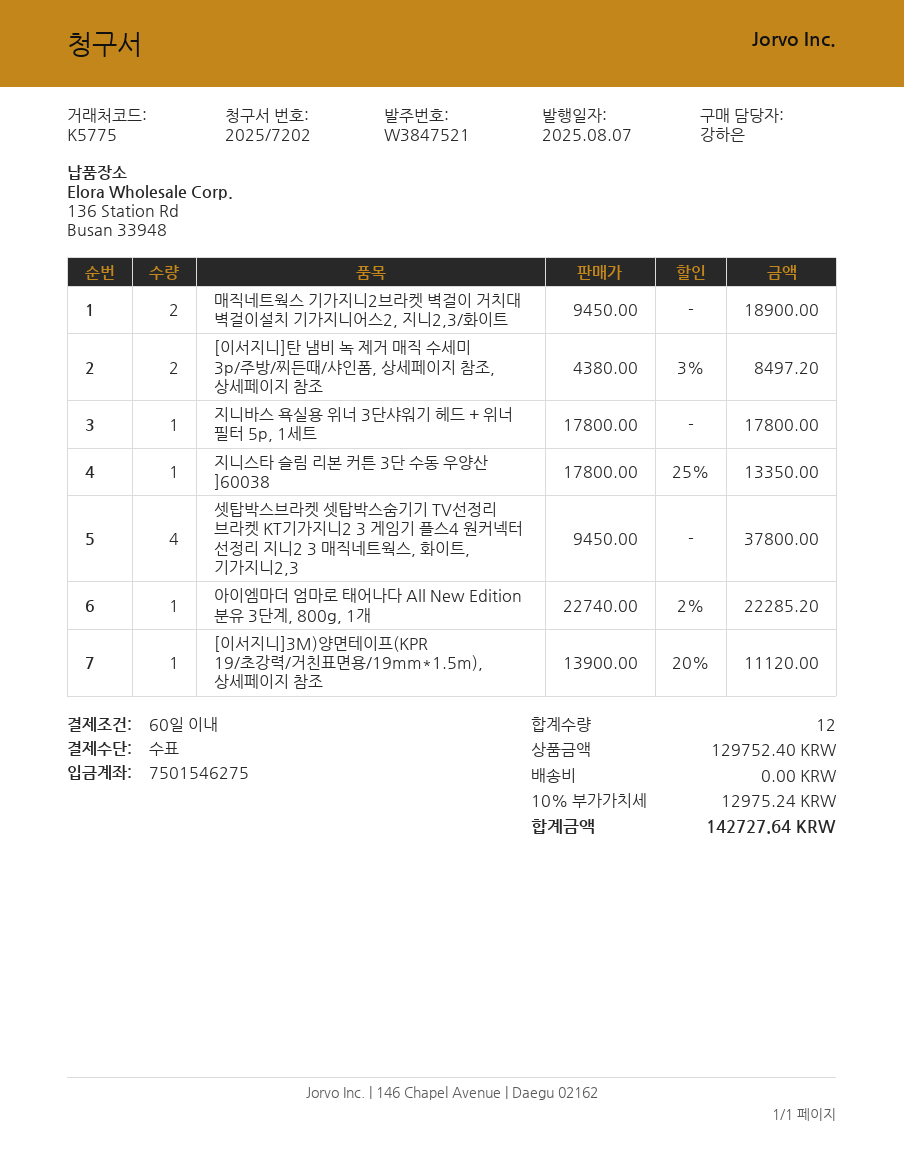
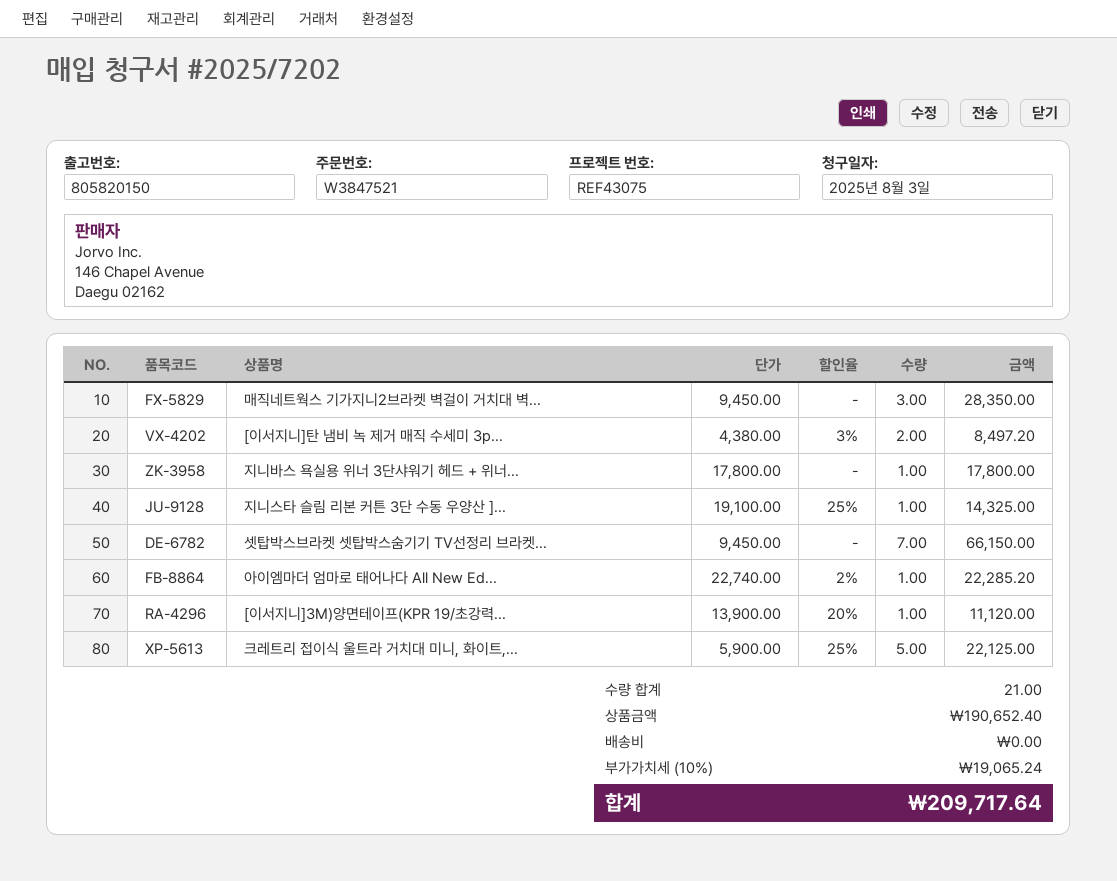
invoice date: 2025-08-07 -> 2025-08-03
매직네트웍스 기가지니2브라켓 벽걸이 거치대 벽걸이설치 기가지니어스2, 지니2,3/화이트: 2 x 9450.00 = 18900.00 -> 3 x 9450.00 = 28350.00
지니스타 슬림 리본 커튼 3단 수동 우양산 ]60038: 1 x 17800.00 - 25% = 13350.00 -> 1 x 19100.00 - 25% = 14325.00
셋탑박스브라켓 셋탑박스숨기기 TV선정리 브라켓 KT기가지니2 3 게임기 플스4 원커넥터 선정리 지니2 3 매직네트웍스, 화이트, 기가지니2,3: 4 x 9450.00 = 37800.00 -> 7 x 9450.00 = 66150.00
크레트리 접이식 울트라 거치대 미니, 화이트,...: none -> 5 x 5900.00 - 25% = 22125.00
total quantity: 12 -> 21
subtotal: 129752.40 -> 190652.40
tax: 10% = 12975.24 -> 10% = 19065.24
total: 142727.64 -> 209717.64

